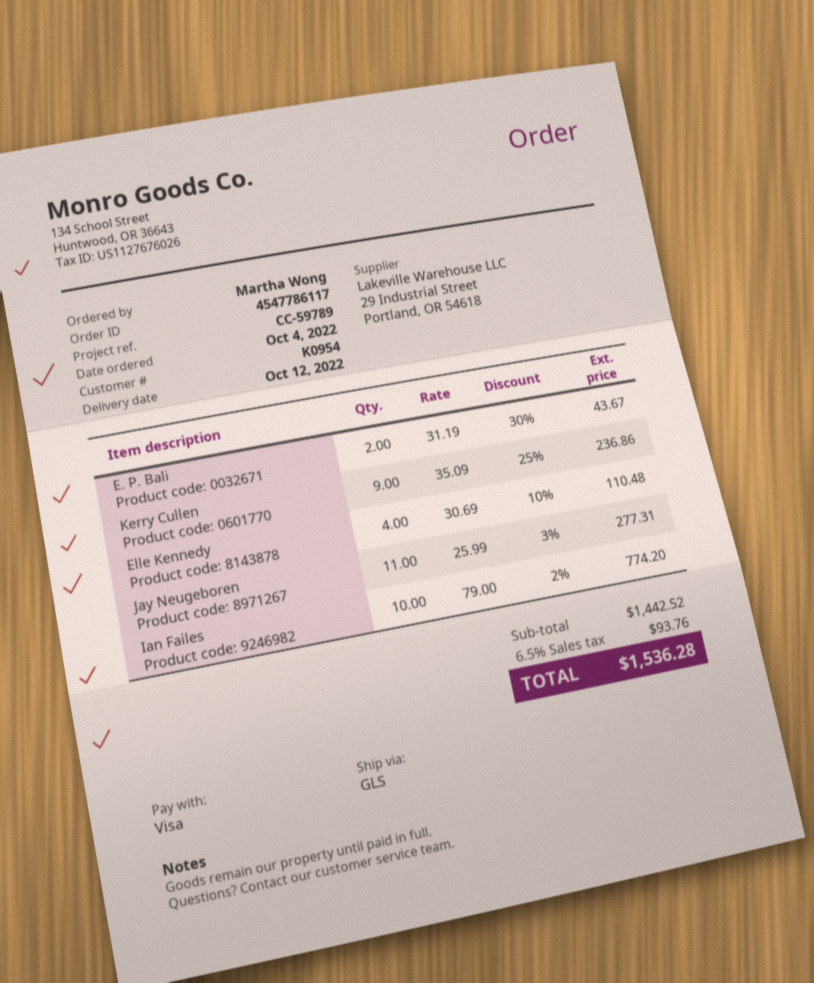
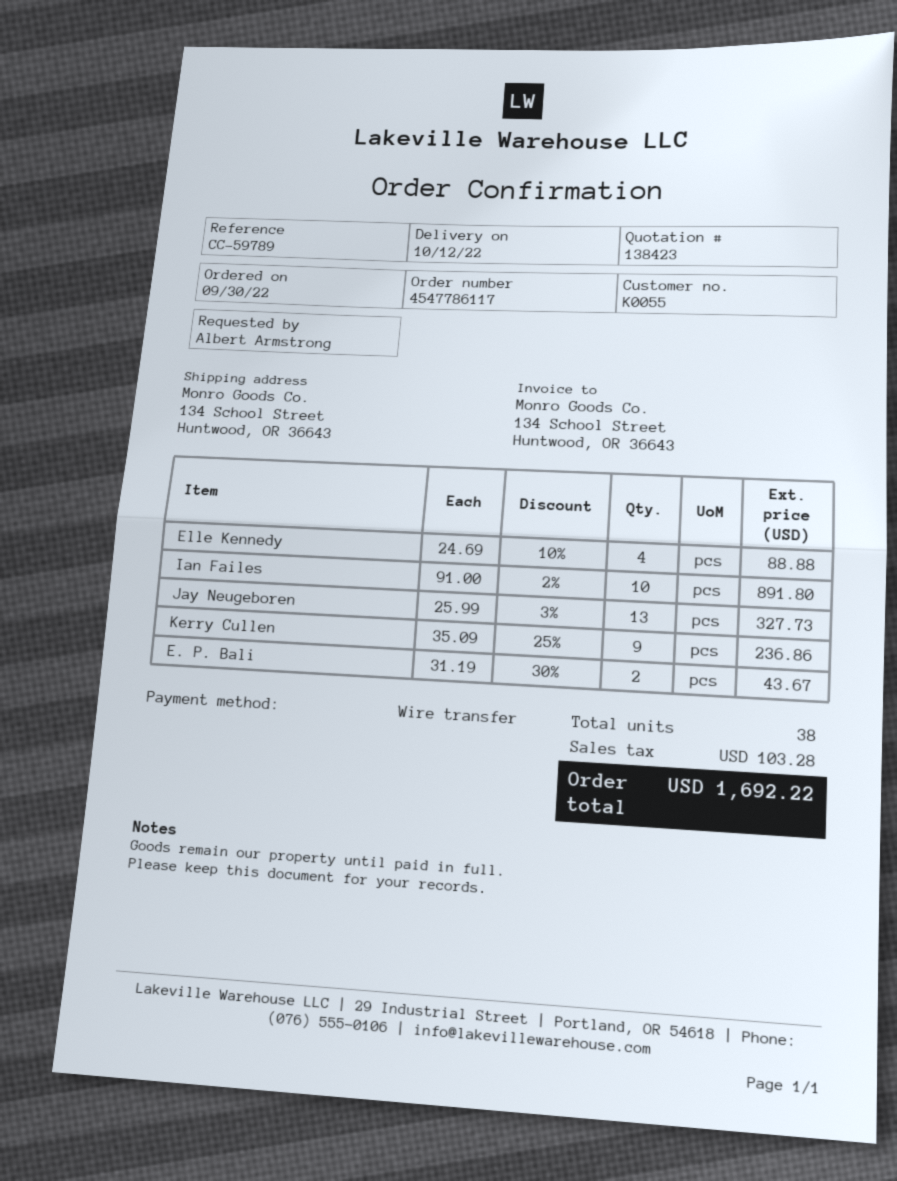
order date: 2022-10-04 -> 2022-09-30
customer number: K0954 -> K0055
ordered by: Martha Wong -> Albert Armstrong
payment method: Visa -> bank transfer
Elle Kennedy: 4 x 30.69 - 10% = 110.48 -> 4 x 24.69 - 10% = 88.88
Jay Neugeboren: 11 x 25.99 - 3% = 277.31 -> 13 x 25.99 - 3% = 327.73
Ian Failes: 10 x 79.00 - 2% = 774.20 -> 10 x 91.00 - 2% = 891.80
tax: 93.76 -> 103.28
total: 1536.28 -> 1692.22

